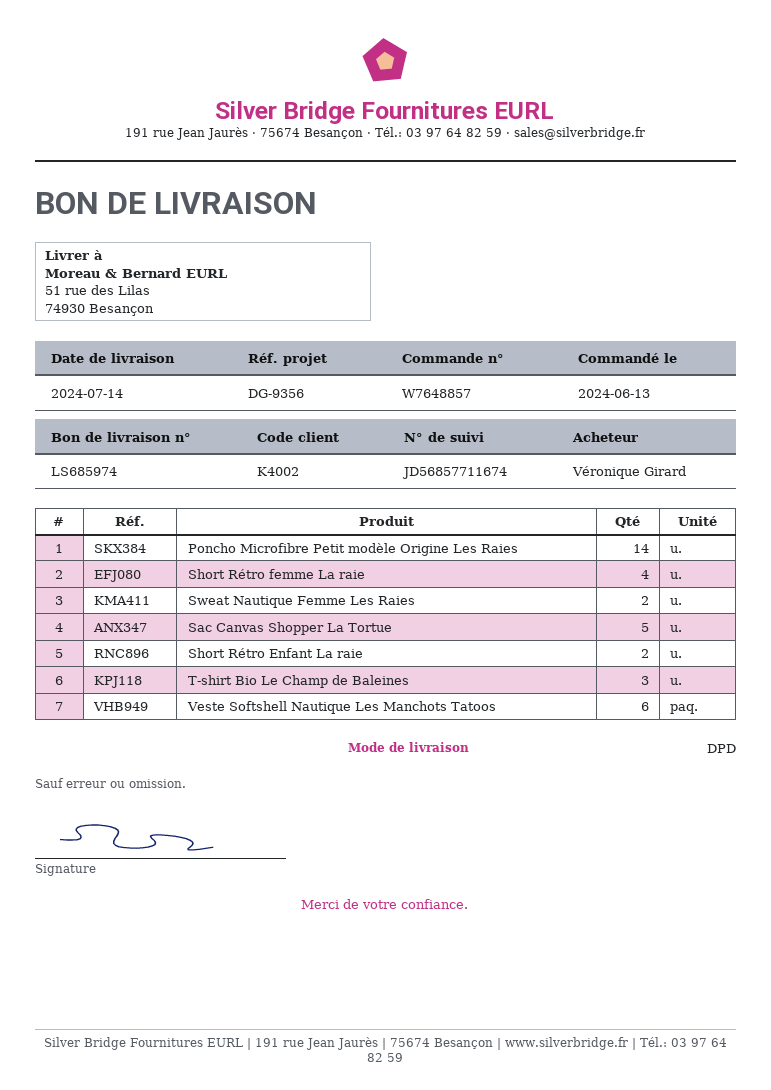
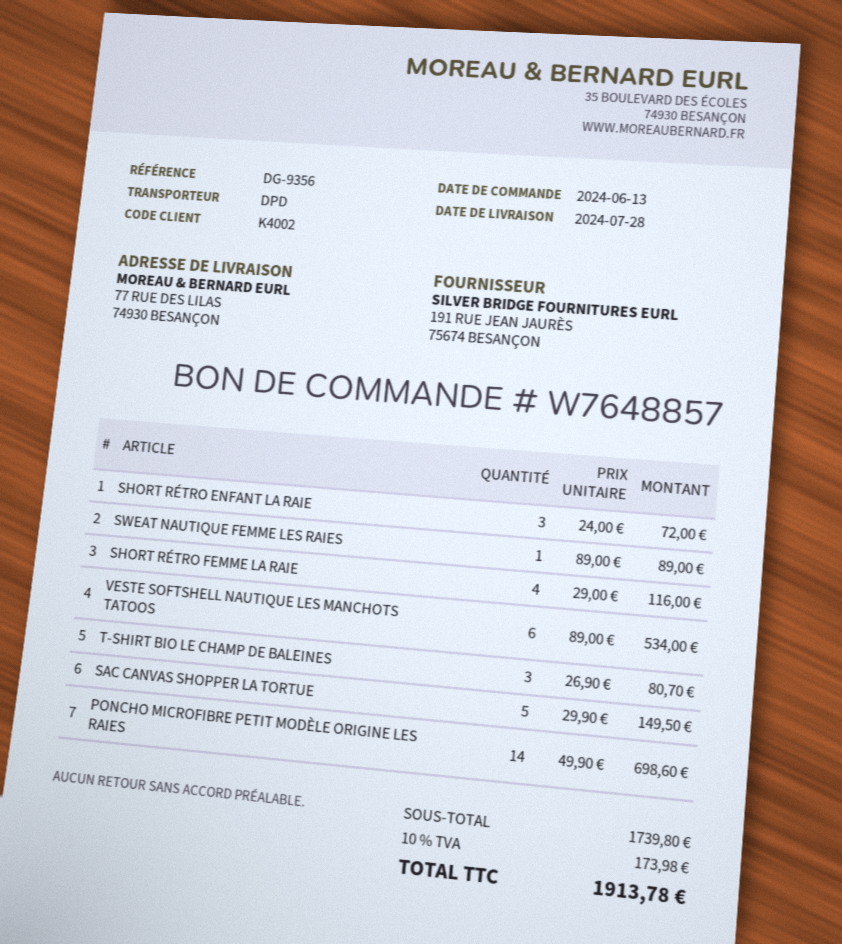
delivery date: 2024-07-14 -> 2024-07-28
ship to: 51 rue des Lilas, 74930 Besançon -> 77 RUE DES LILAS, 74930 BESANÇON
Sweat Nautique Femme Les Raies: 2 -> 1
Short Rétro Enfant La raie: 2 -> 3

